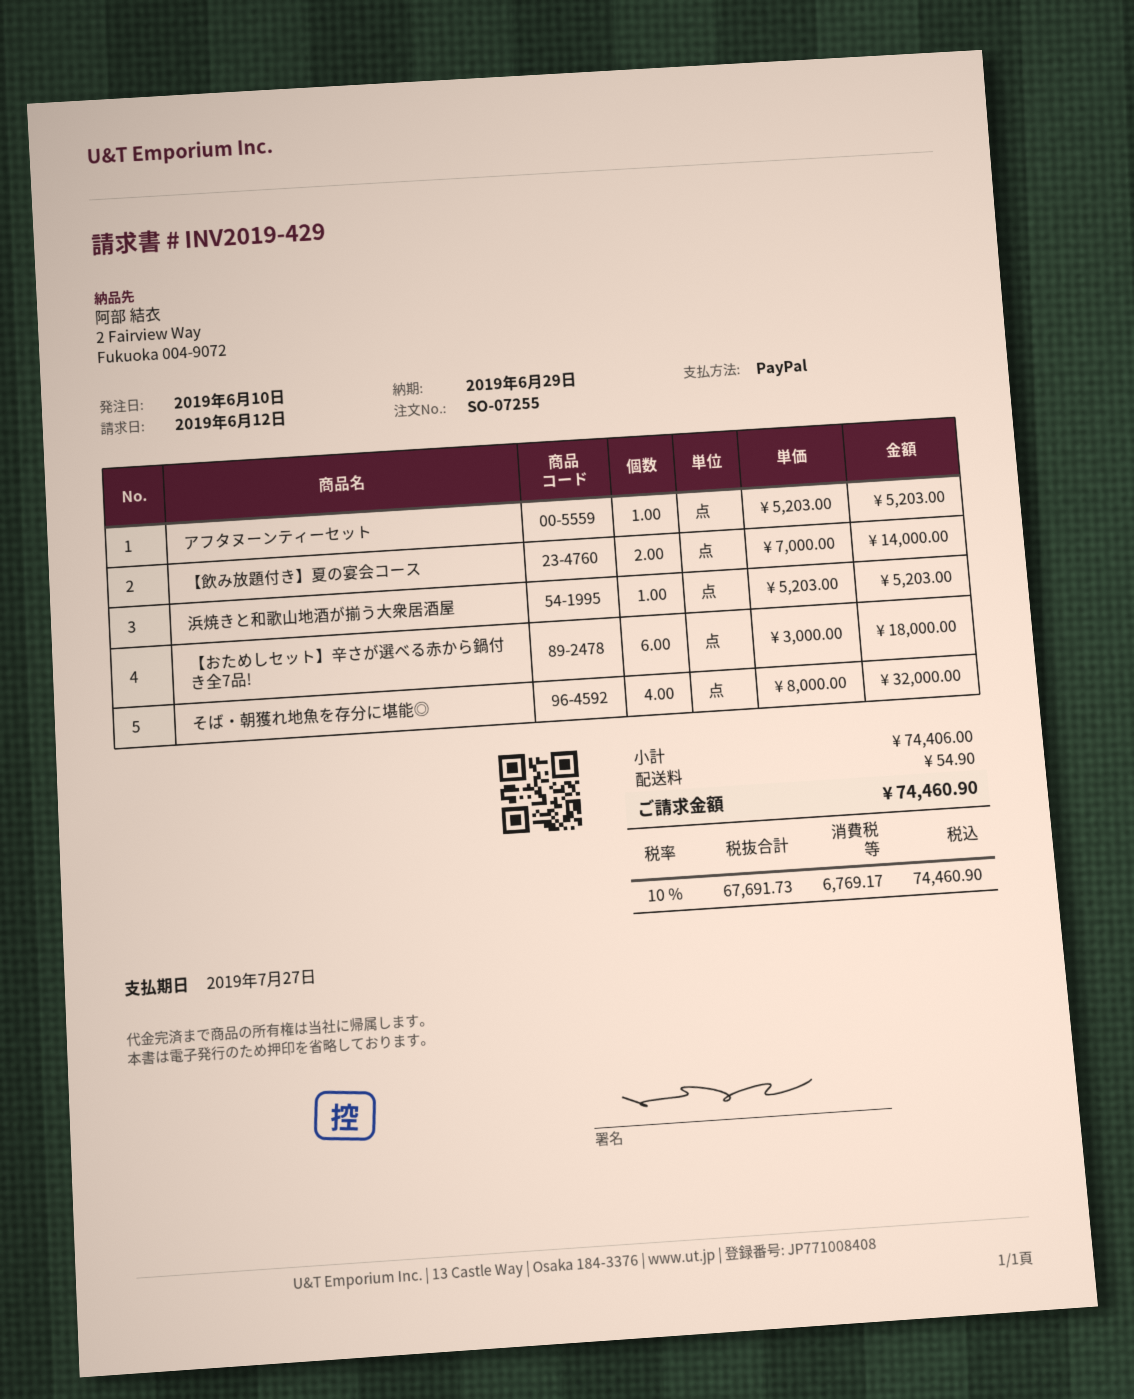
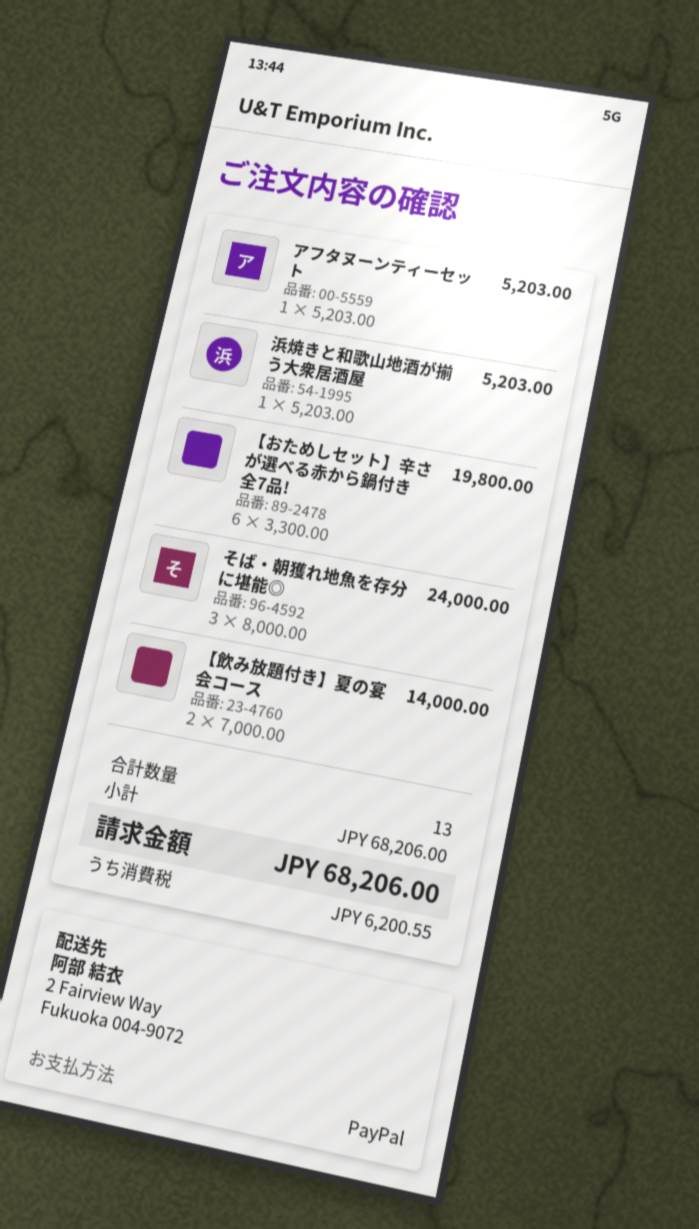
【おためしセット】辛さが選べる赤から鍋付き全7品!: 6 x 3000.00 = 18000.00 -> 6 x 3300.00 = 19800.00
そば・朝獲れ地魚を存分に堪能◎: 4 x 8000.00 = 32000.00 -> 3 x 8000.00 = 24000.00
subtotal: 74406.00 -> 68206.00
shipping: 54.90 -> none
tax: 6769.17 -> 6200.55
total: 74460.90 -> 68206.00

